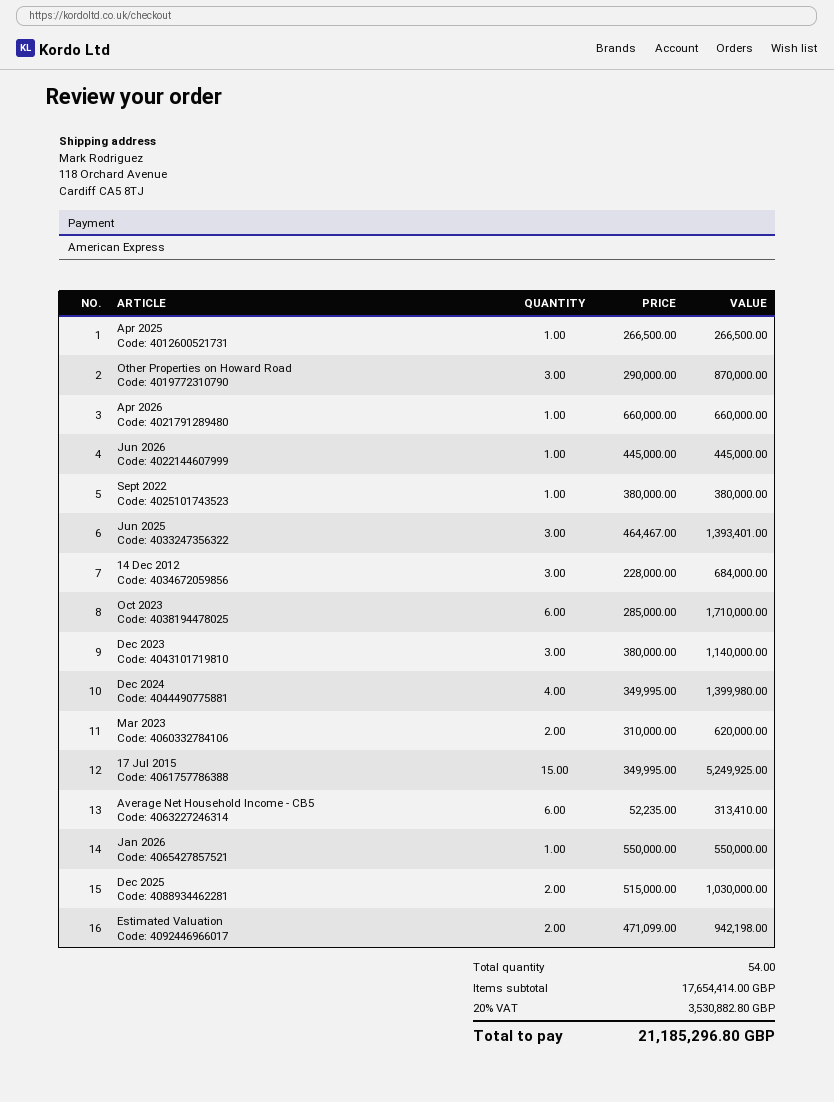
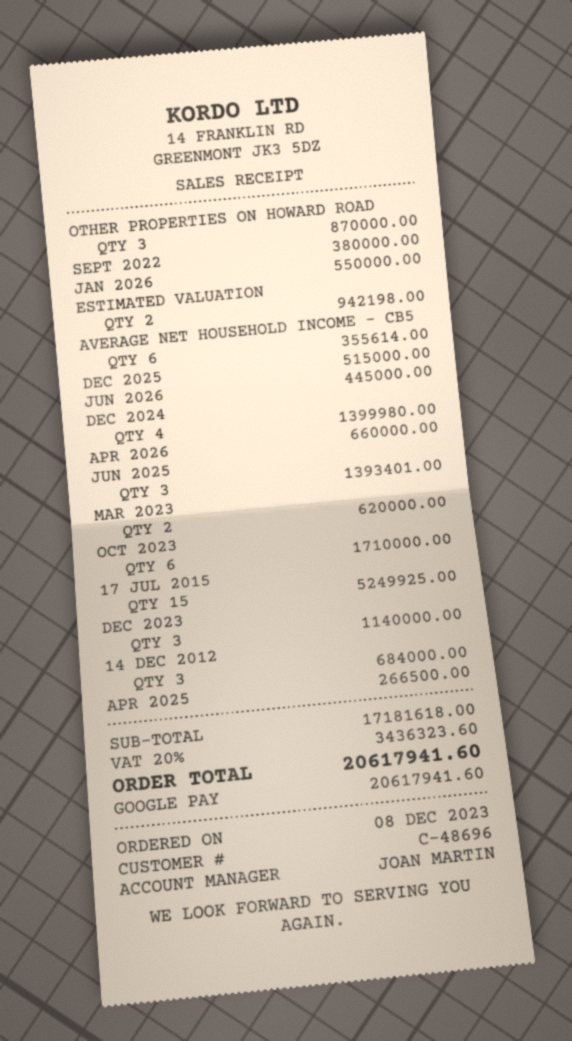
payment method: American Express -> Google Pay
Average Net Household Income - CB5: 6 for 313410.00 -> 6 for 355614.00
Dec 2025: 2 for 1030000.00 -> 1 for 515000.00
subtotal: 17654414.00 -> 17181618.00
tax: 20% = 3530882.80 -> 20% = 3436323.60
total: 21185296.80 -> 20617941.60

